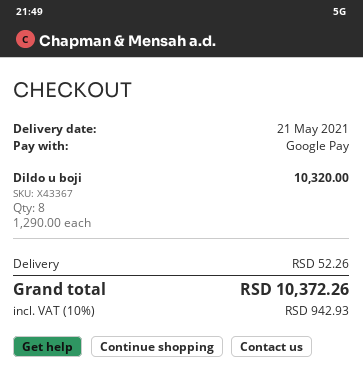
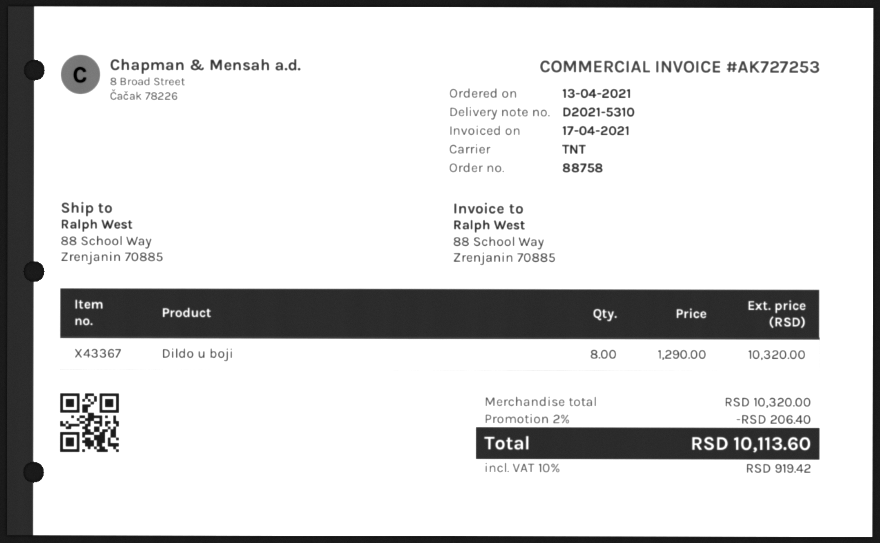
discount: none -> 2% = 206.40
shipping: 52.26 -> none
tax: 10% = 942.93 -> 10% = 919.42
total: 10372.26 -> 10113.60

